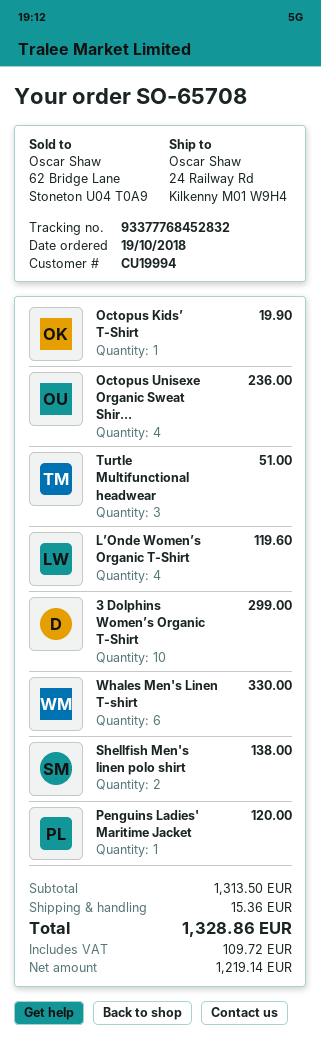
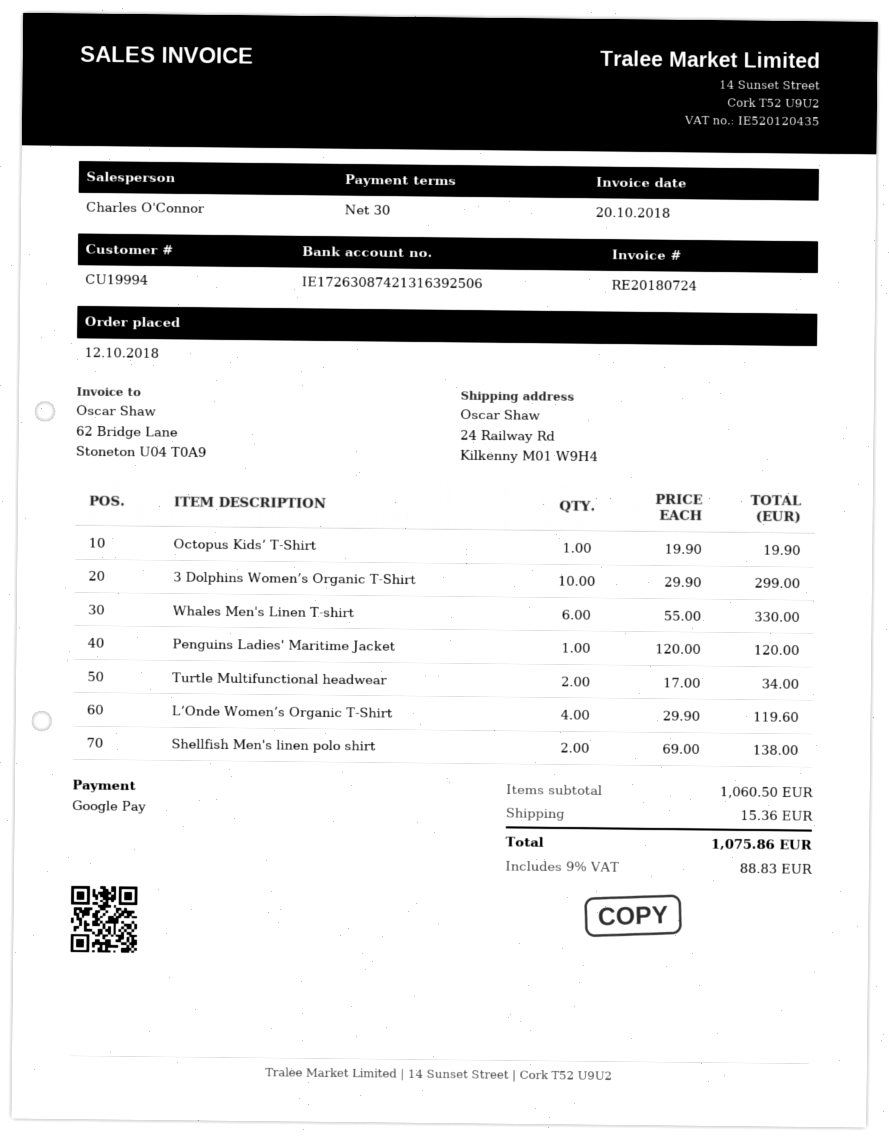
order date: 2018-10-19 -> 2018-10-12
Octopus Unisexe Organic Sweat Shir...: 4 for 236.00 -> none
Turtle Multifunctional headwear: 3 for 51.00 -> 2 for 34.00
subtotal: 1313.50 -> 1060.50
tax: 109.72 -> 88.83
total: 1328.86 -> 1075.86

